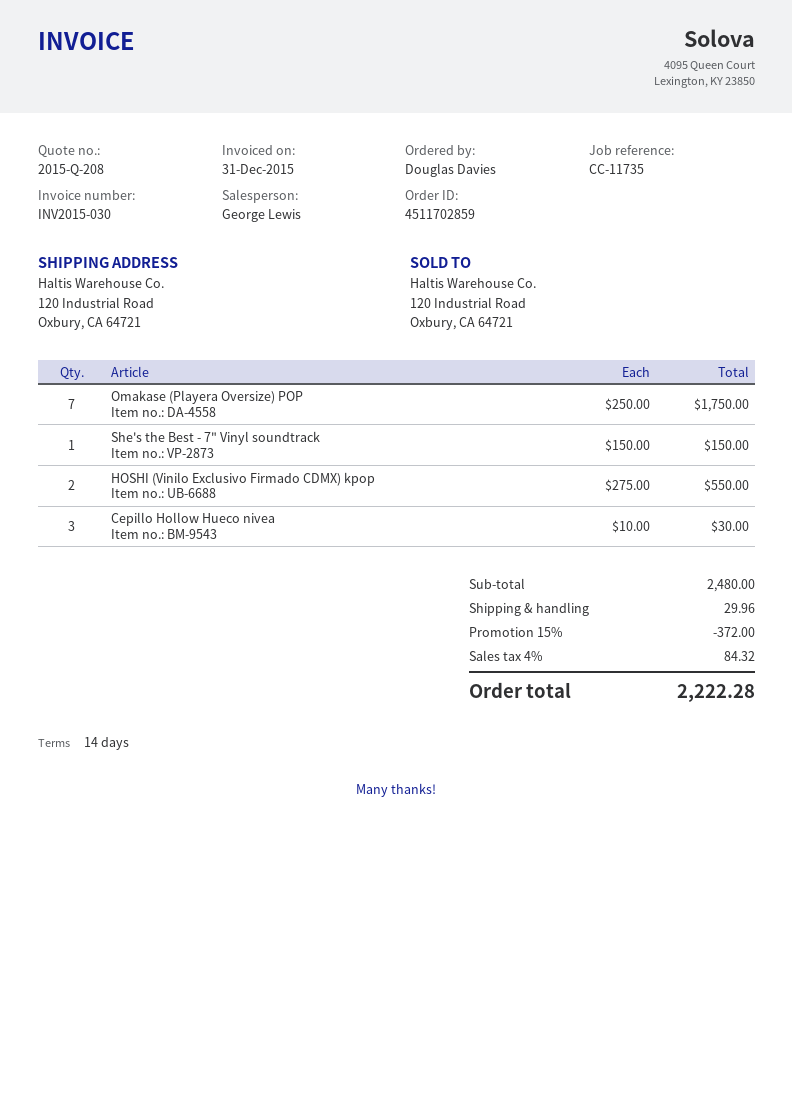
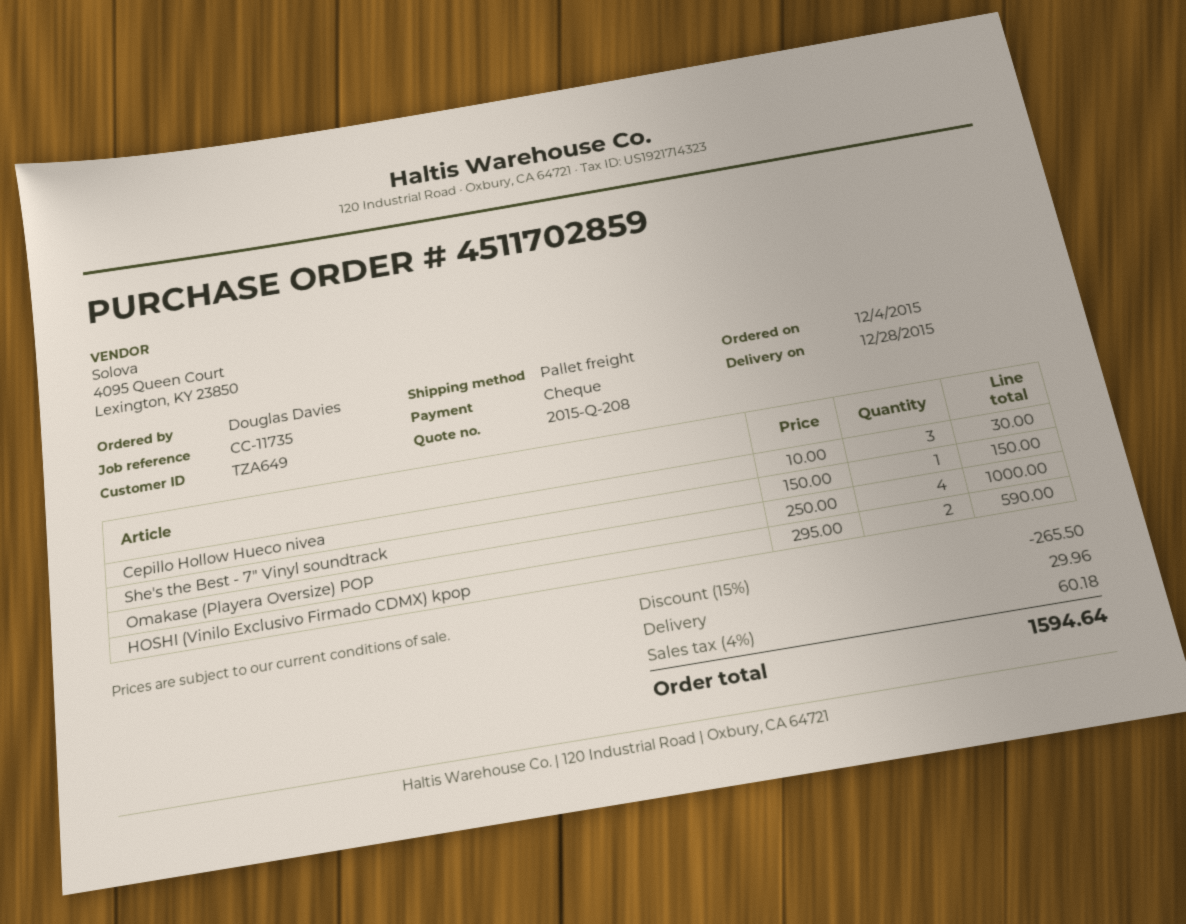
Omakase (Playera Oversize) POP: 7 x 250.00 = 1750.00 -> 4 x 250.00 = 1000.00
HOSHI (Vinilo Exclusivo Firmado CDMX) kpop: 2 x 275.00 = 550.00 -> 2 x 295.00 = 590.00
discount: 15% = 372.00 -> 15% = 265.50
tax: 4% = 84.32 -> 4% = 60.18
total: 2222.28 -> 1594.64

